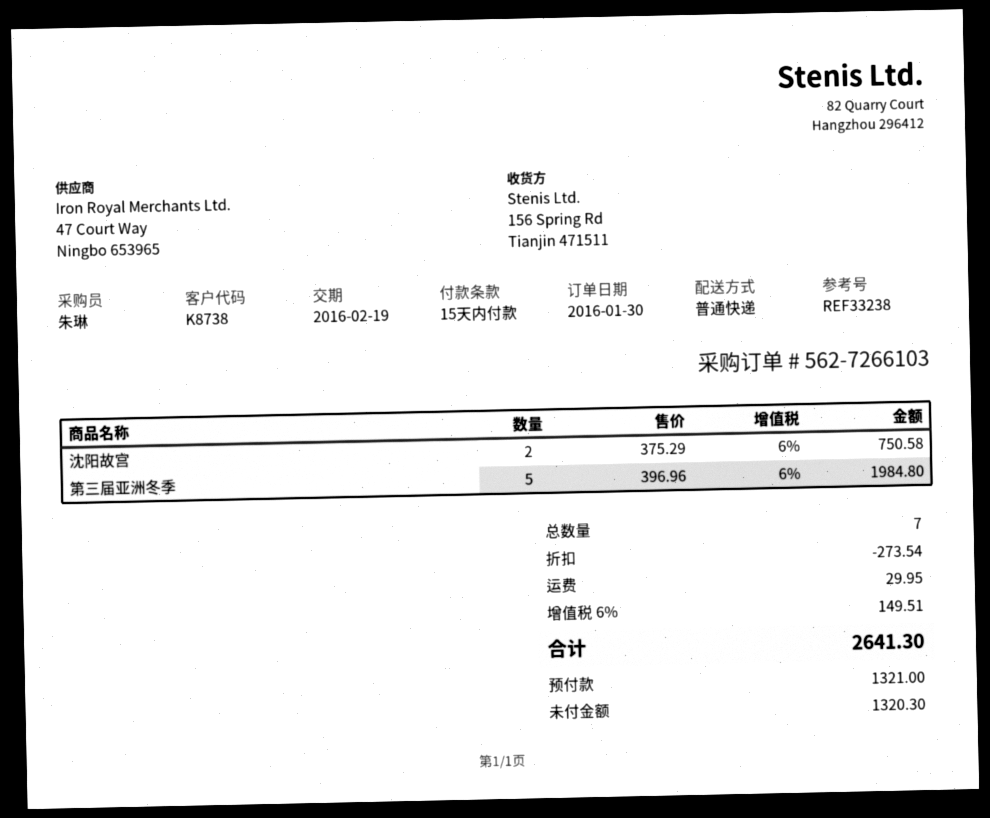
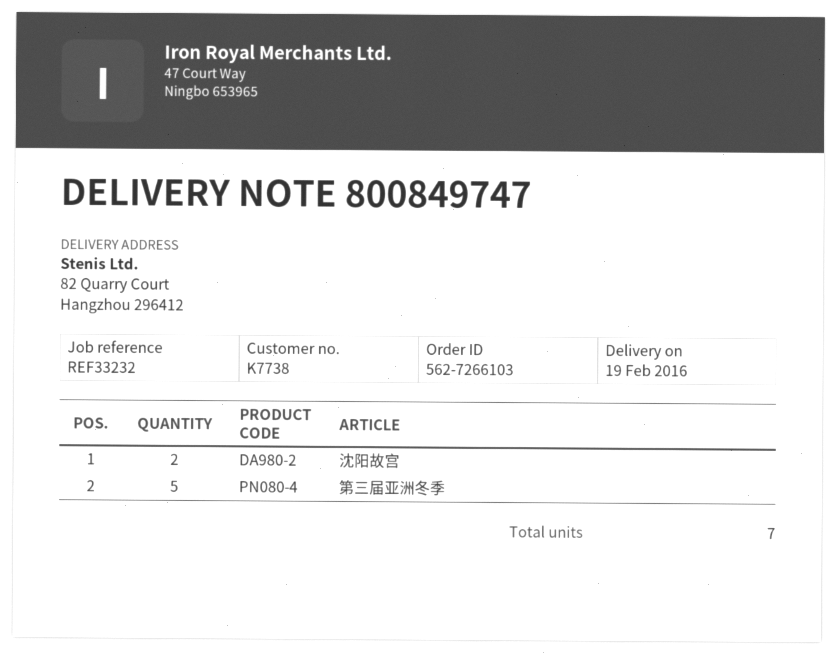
customer number: K8738 -> K7738
reference: REF33238 -> REF33232
ship to: 156 Spring Rd, Tianjin 471511 -> 82 Quarry Court, Hangzhou 296412

